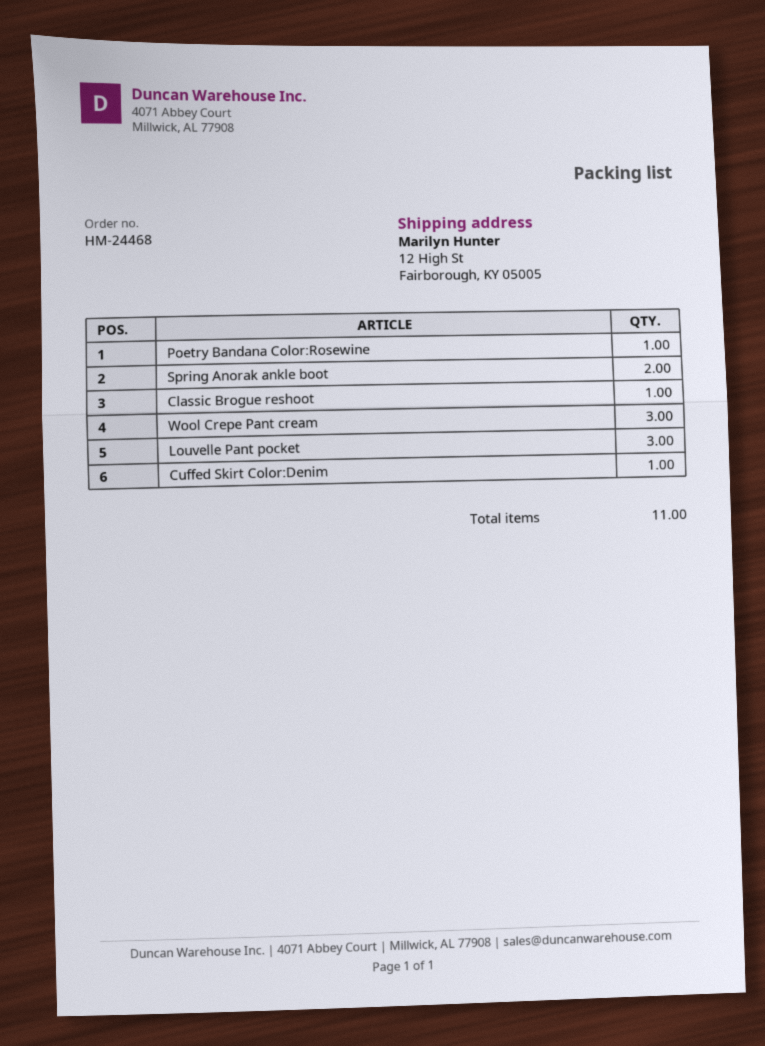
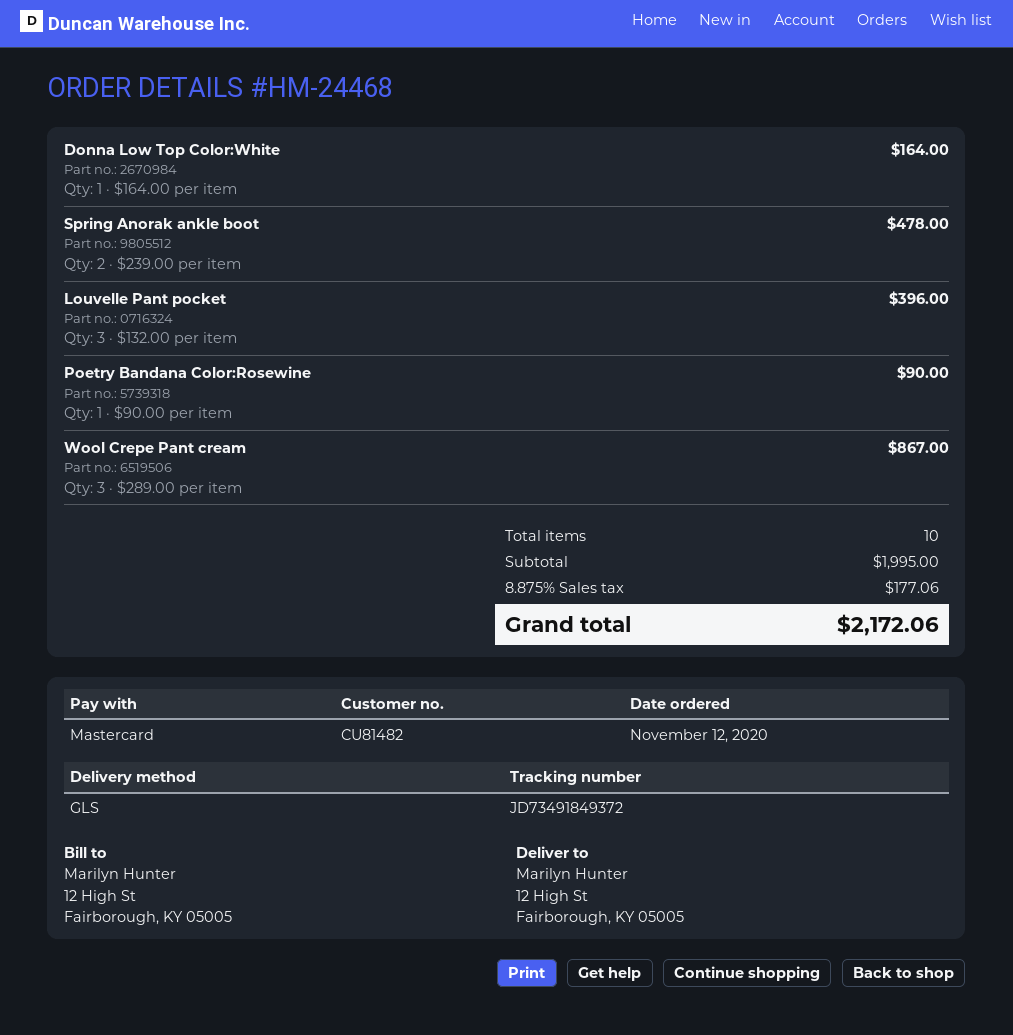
Classic Brogue reshoot: 1 -> none
Cuffed Skirt Color:Denim: 1 -> none
Donna Low Top Color:White: none -> 1
total quantity: 11 -> 10

